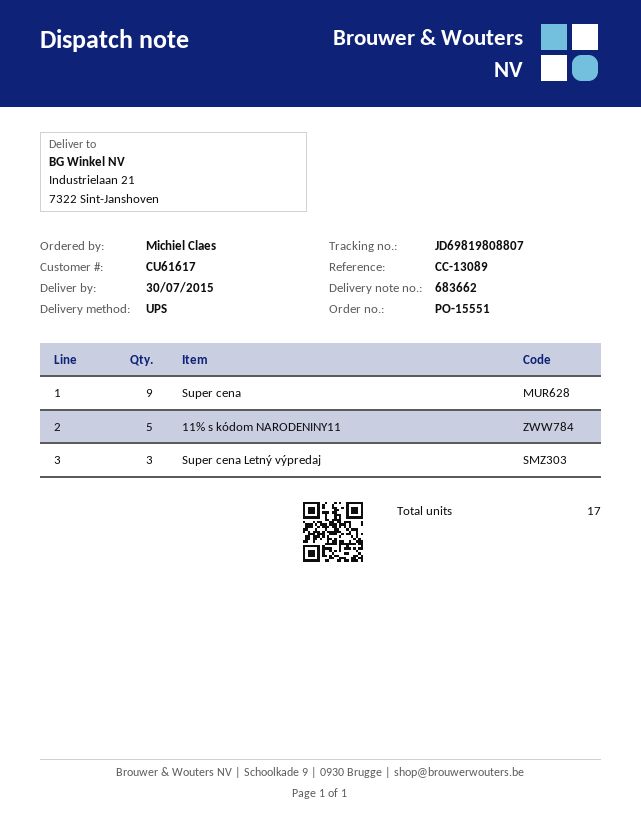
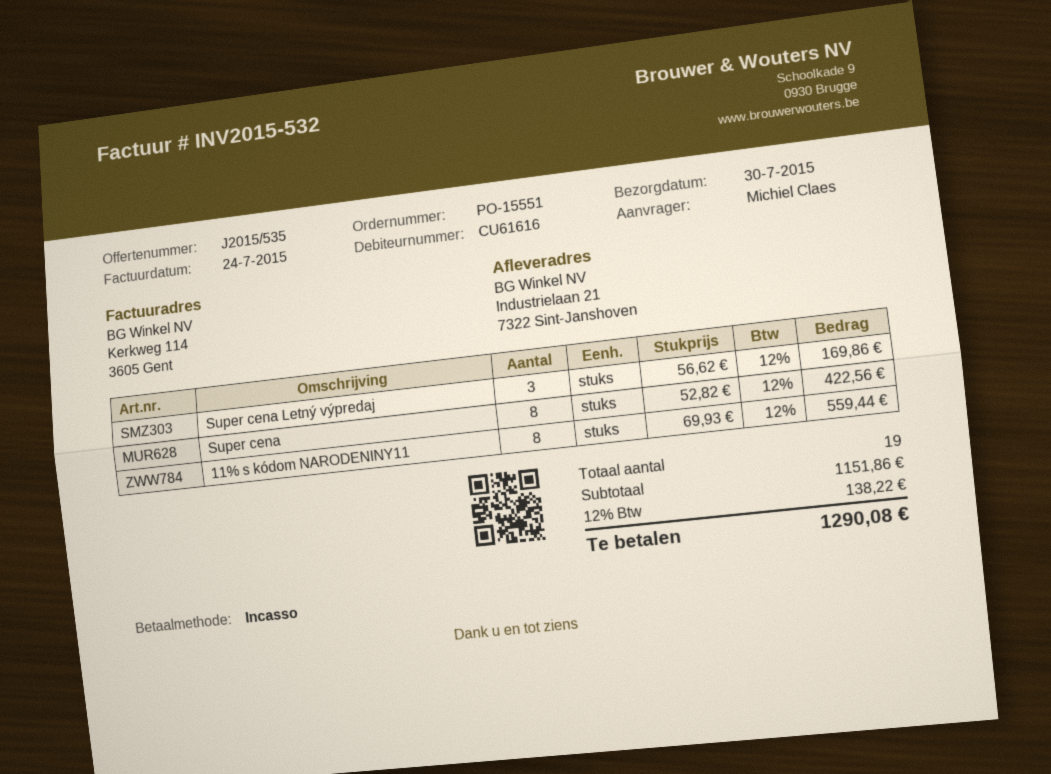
customer number: CU61617 -> CU61616
Super cena: 9 -> 8
11% s kódom NARODENINY11: 5 -> 8
total quantity: 17 -> 19

